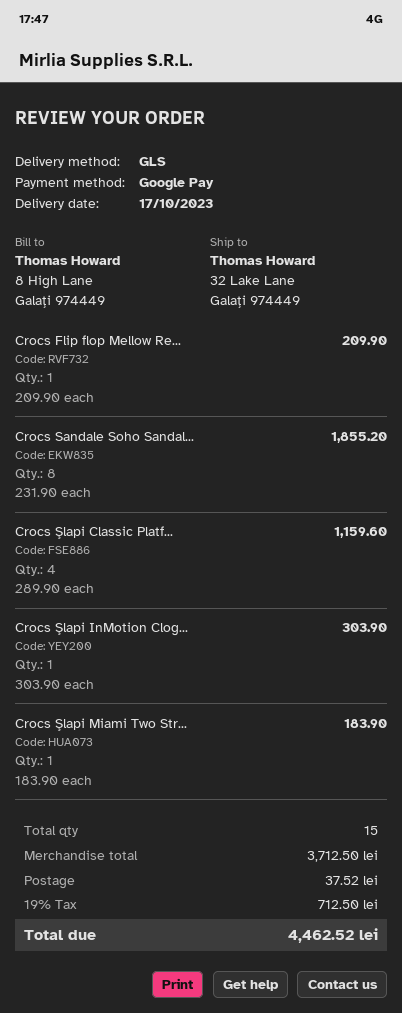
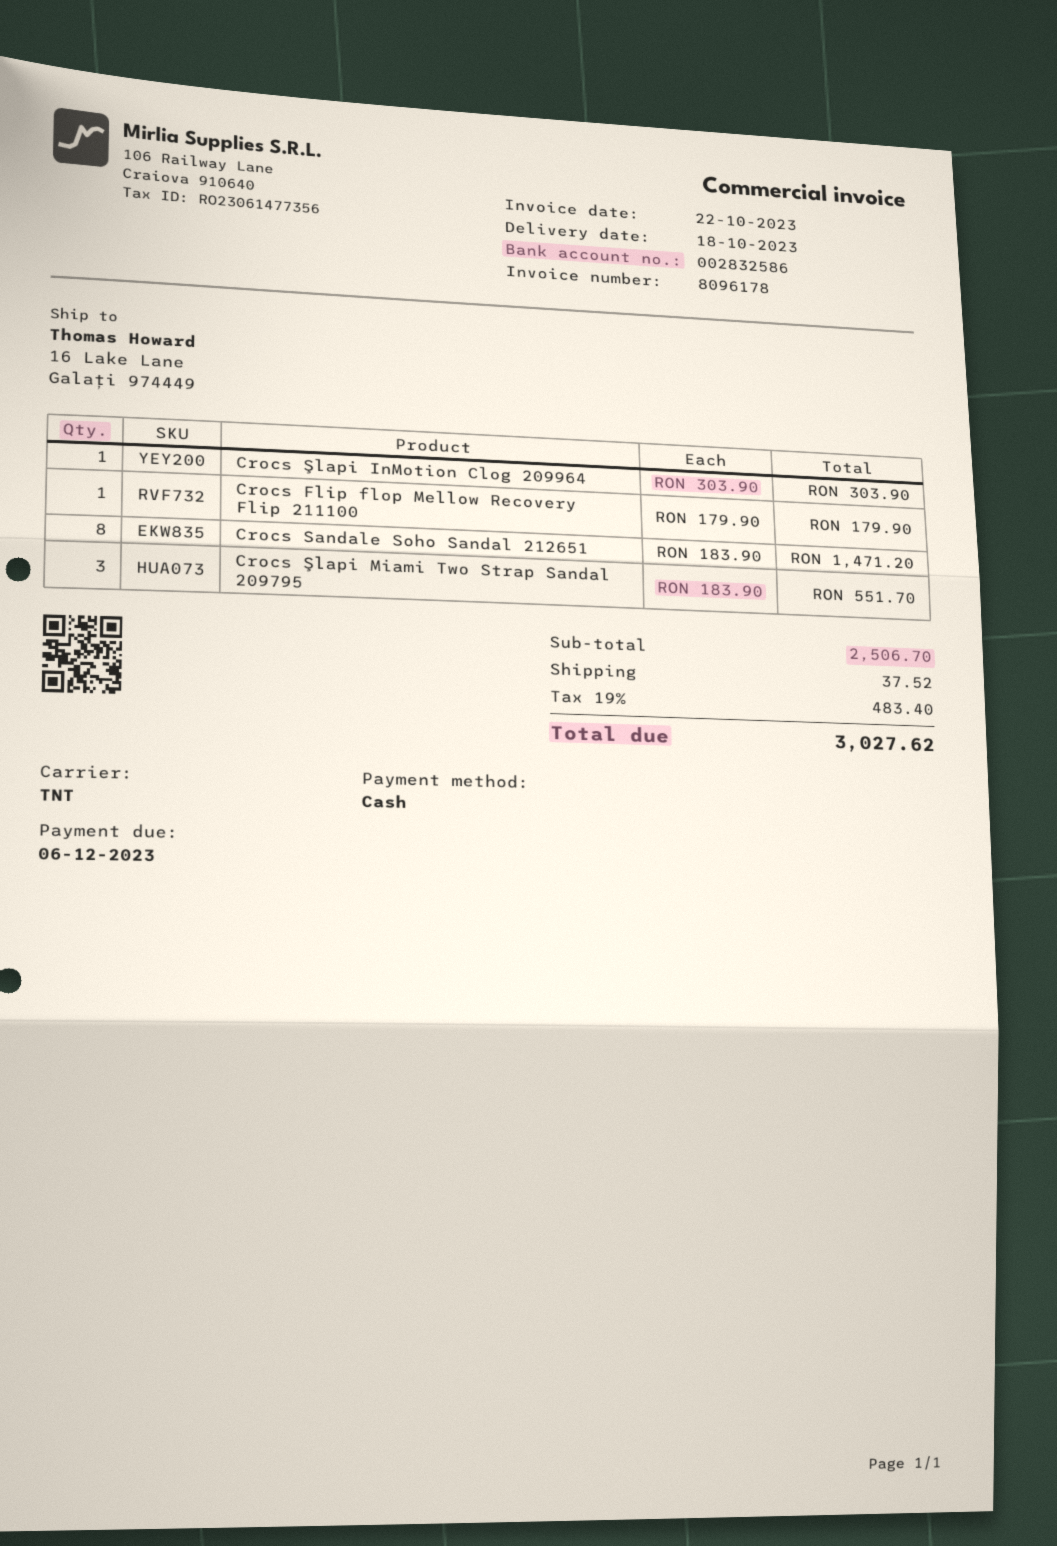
delivery date: 2023-10-17 -> 2023-10-18
payment method: Google Pay -> cash
shipping method: GLS -> TNT
ship to: 32 Lake Lane, Galați 974449 -> 16 Lake Lane, Galați 974449
Crocs Flip flop Mellow Re...: 1 x 209.90 = 209.90 -> 1 x 179.90 = 179.90
Crocs Sandale Soho Sandal...: 8 x 231.90 = 1855.20 -> 8 x 183.90 = 1471.20
Crocs Şlapi Classic Platf...: 4 x 289.90 = 1159.60 -> none
Crocs Şlapi Miami Two Str...: 1 x 183.90 = 183.90 -> 3 x 183.90 = 551.70
subtotal: 3712.50 -> 2506.70
tax: 19% = 712.50 -> 19% = 483.40
total: 4462.52 -> 3027.62

